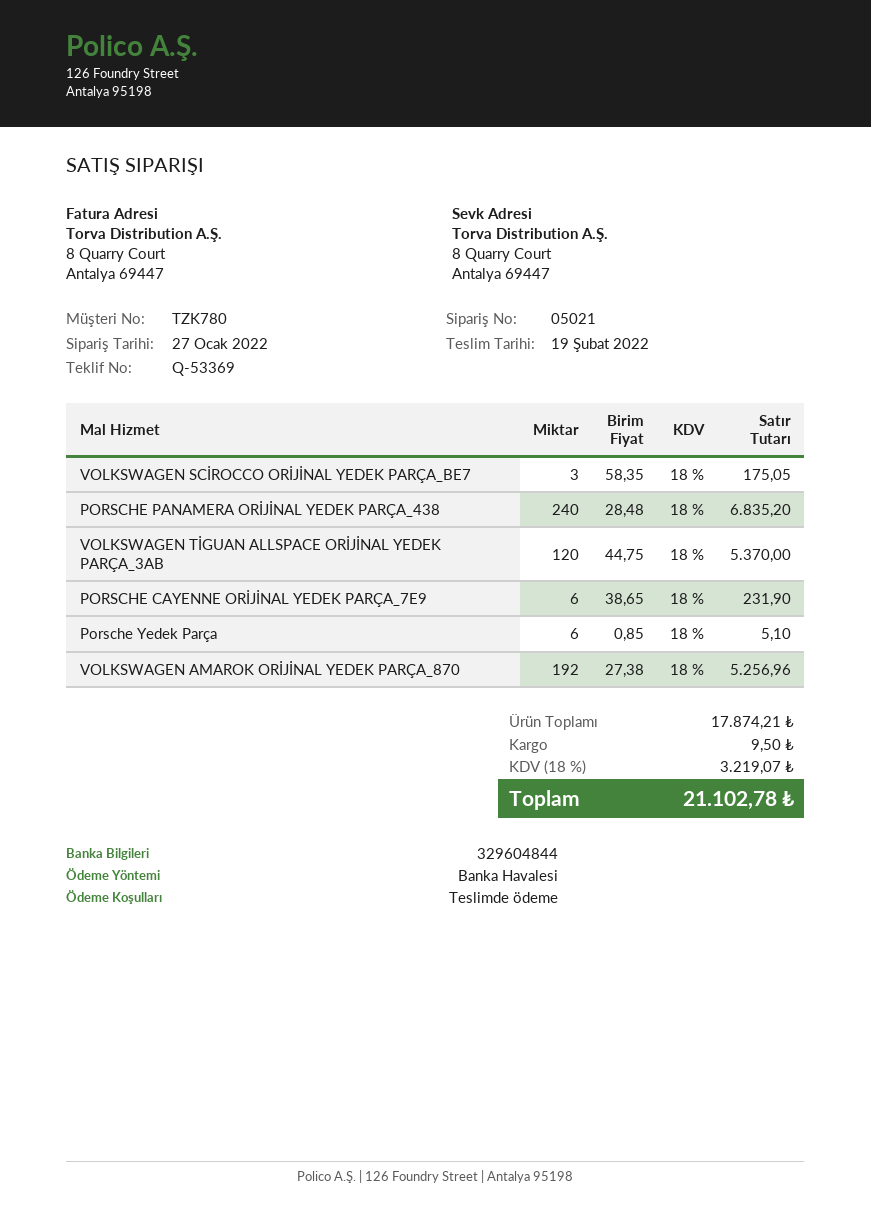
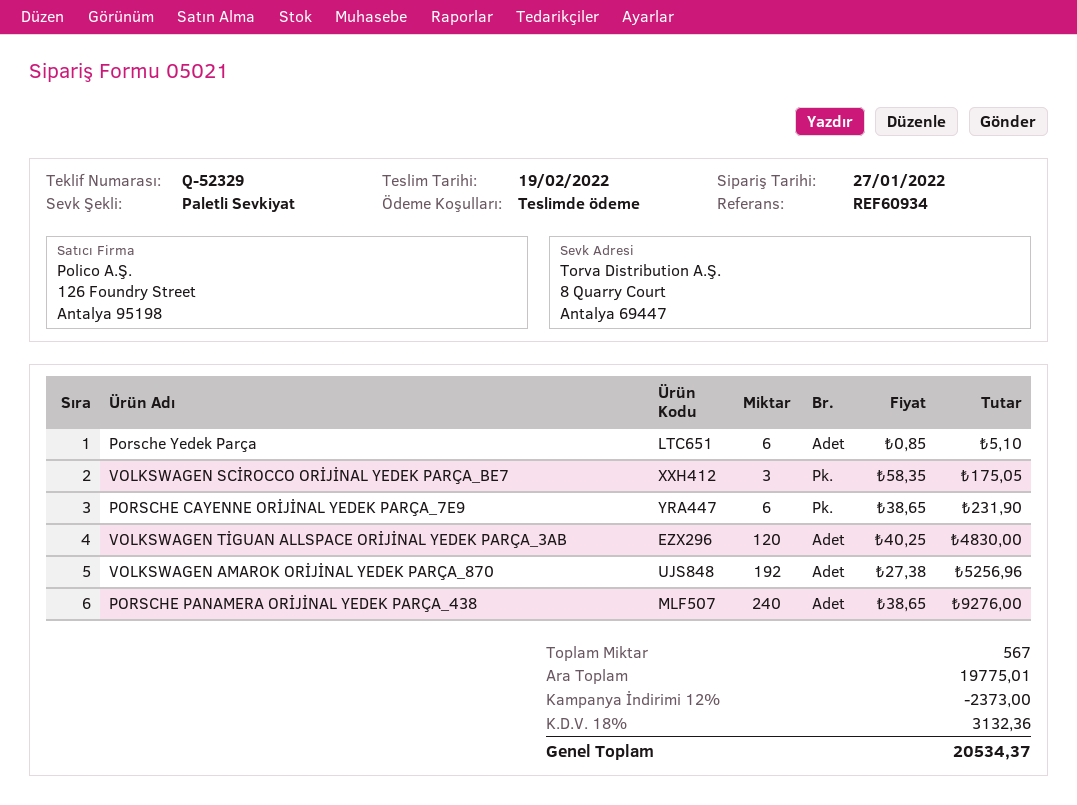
quote number: Q-53369 -> Q-52329
PORSCHE PANAMERA ORİJİNAL YEDEK PARÇA_438: 240 x 28.48 = 6835.20 -> 240 x 38.65 = 9276.00
VOLKSWAGEN TİGUAN ALLSPACE ORİJİNAL YEDEK PARÇA_3AB: 120 x 44.75 = 5370.00 -> 120 x 40.25 = 4830.00
subtotal: 17874.21 -> 19775.01
discount: none -> 12% = 2373.00
shipping: 9.50 -> none
tax: 18% = 3219.07 -> 18% = 3132.36
total: 21102.78 -> 20534.37

